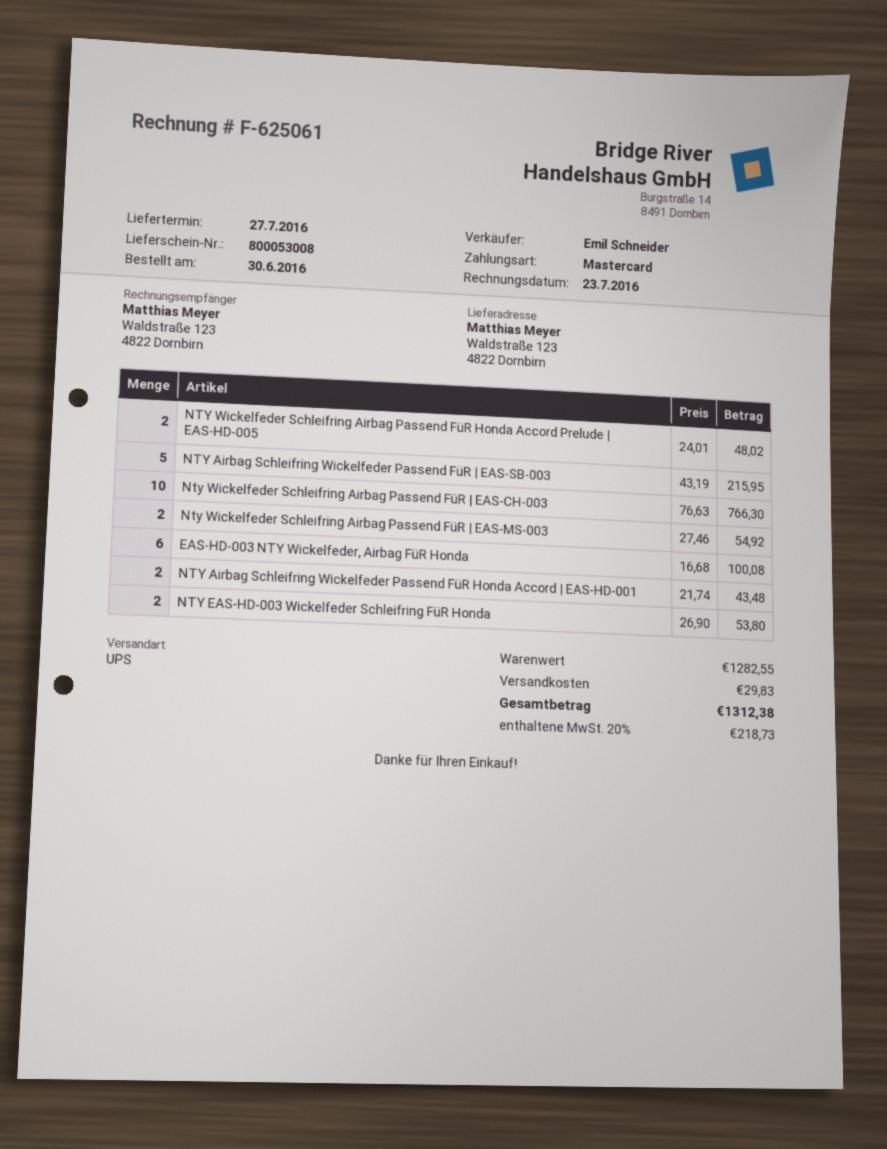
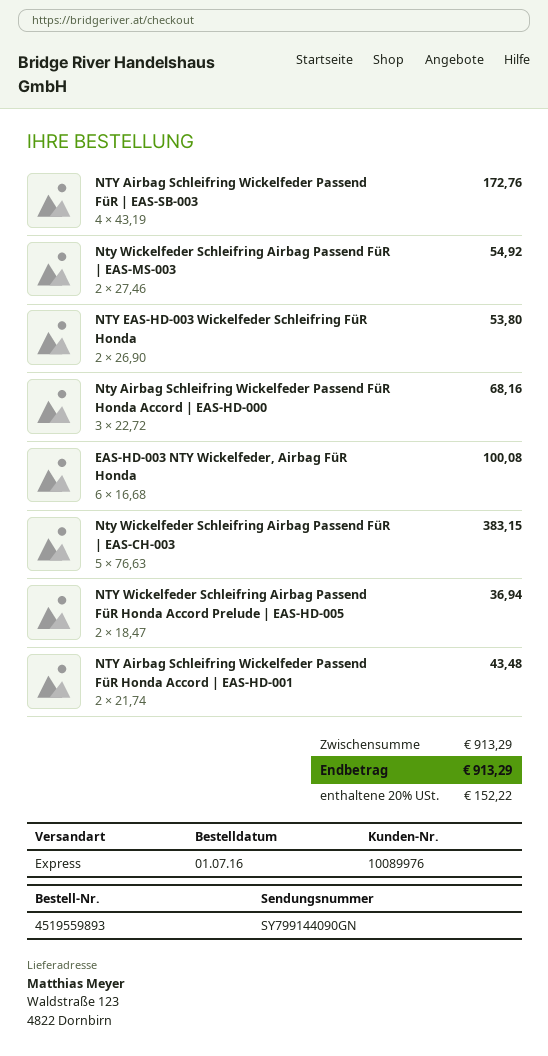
order date: 2016-06-30 -> 2016-07-01
shipping method: UPS -> express
NTY Wickelfeder Schleifring Airbag Passend FüR Honda Accord Prelude | EAS-HD-005: 2 x 24.01 = 48.02 -> 2 x 18.47 = 36.94
NTY Airbag Schleifring Wickelfeder Passend FüR | EAS-SB-003: 5 x 43.19 = 215.95 -> 4 x 43.19 = 172.76
Nty Wickelfeder Schleifring Airbag Passend FüR | EAS-CH-003: 10 x 76.63 = 766.30 -> 5 x 76.63 = 383.15
Nty Airbag Schleifring Wickelfeder Passend FüR Honda Accord | EAS-HD-000: none -> 3 x 22.72 = 68.16
subtotal: 1282.55 -> 913.29
shipping: 29.83 -> none
tax: 20% = 218.73 -> 20% = 152.22
total: 1312.38 -> 913.29

